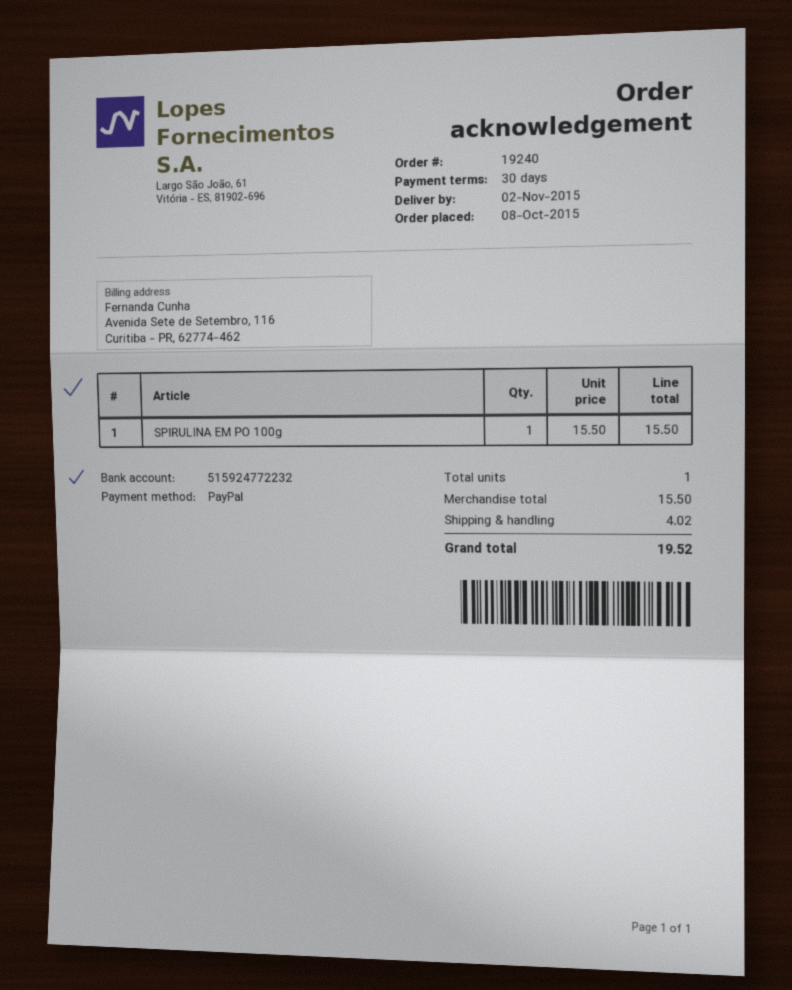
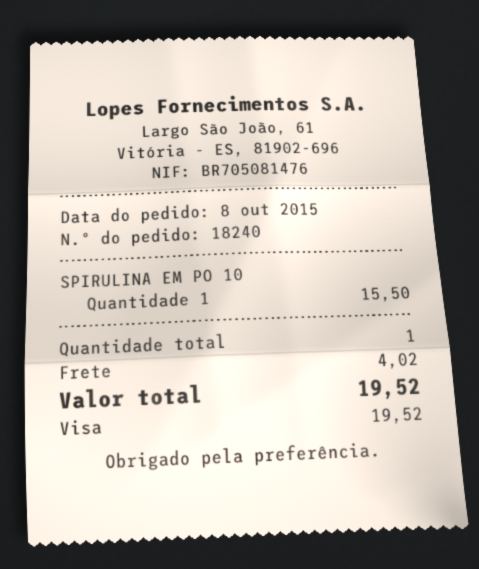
order number: 19240 -> 18240
payment method: PayPal -> Visa

